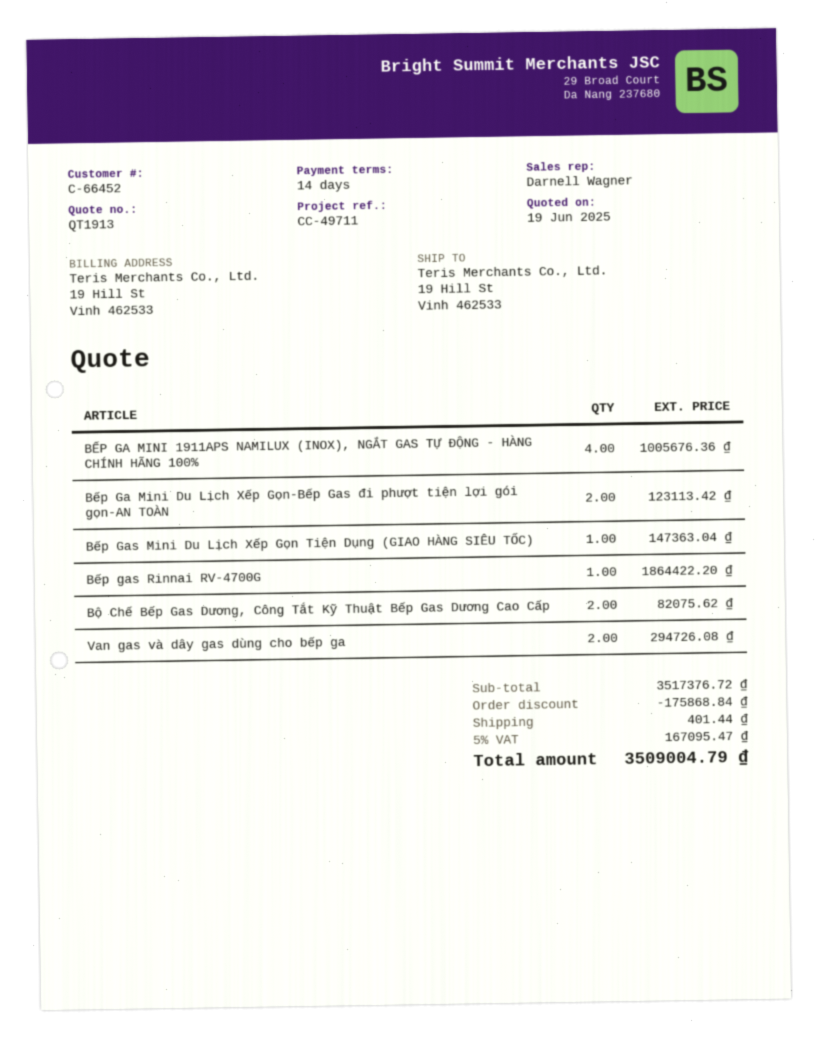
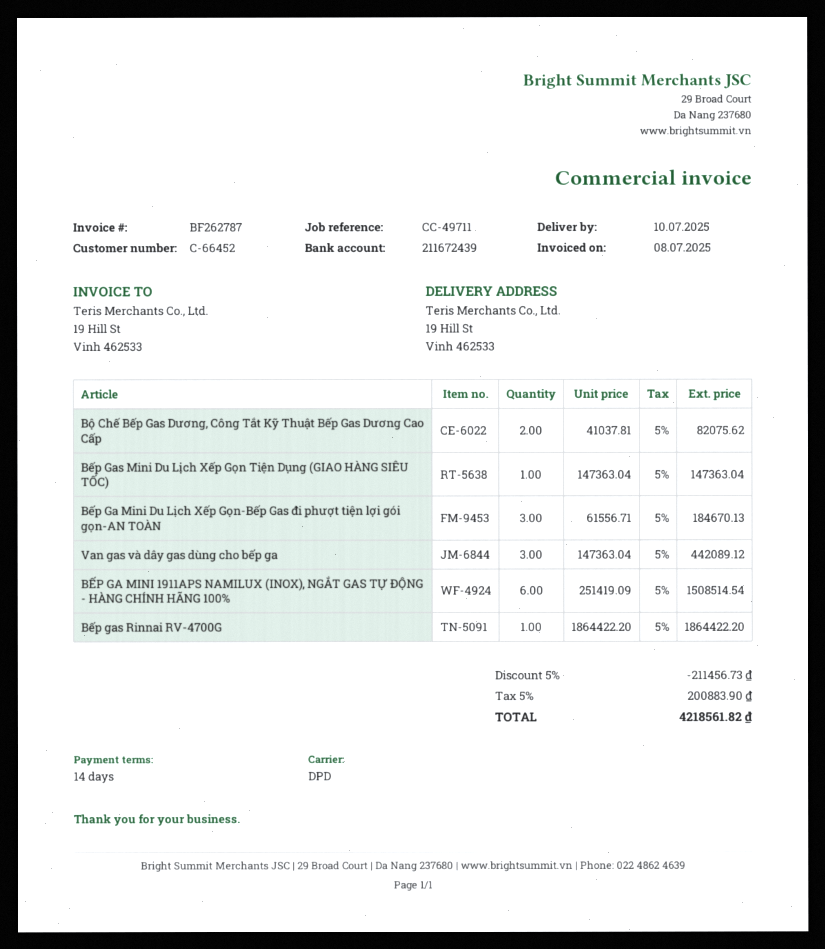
BẾP GA MINI 1911APS NAMILUX (INOX), NGẮT GAS TỰ ĐỘNG - HÀNG CHÍNH HÃNG 100%: 4 for 1005676.36 -> 6 for 1508514.54
Bếp Ga Mini Du Lịch Xếp Gọn-Bếp Gas đi phượt tiện lợi gói gọn-AN TOÀN: 2 for 123113.42 -> 3 for 184670.13
Van gas và dây gas dùng cho bếp ga: 2 for 294726.08 -> 3 for 442089.12
discount: 175868.84 -> 211456.73
shipping: 401.44 -> none
tax: 5% = 167095.47 -> 5% = 200883.90
total: 3509004.79 -> 4218561.82

